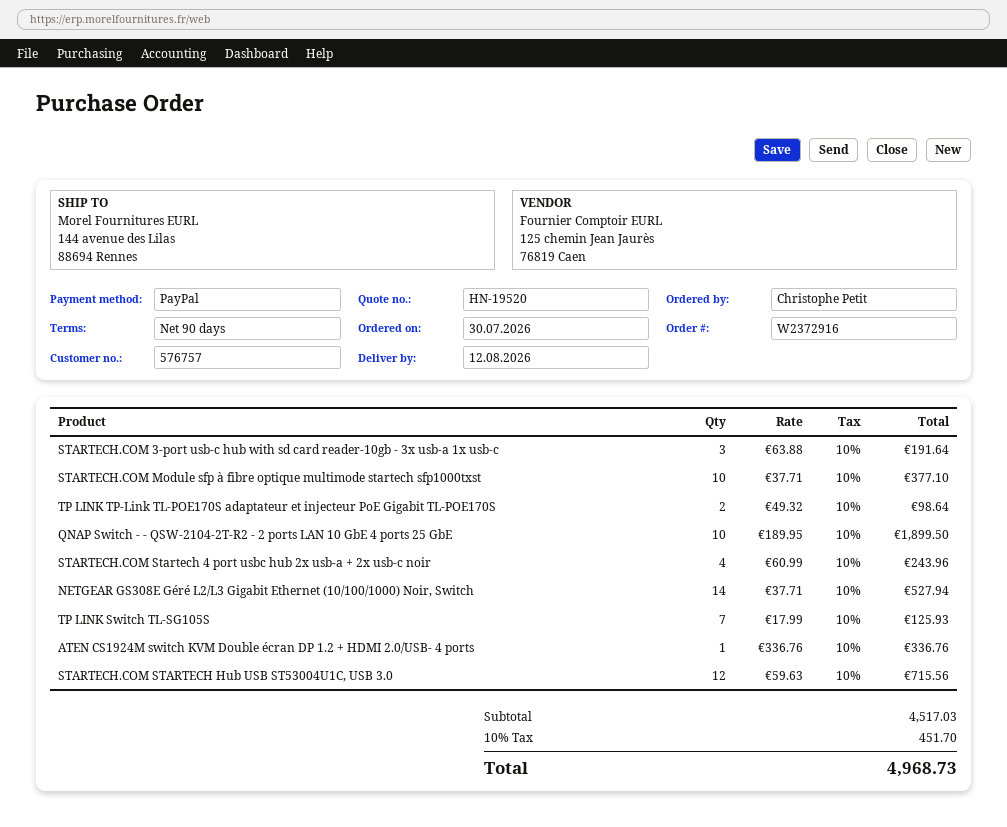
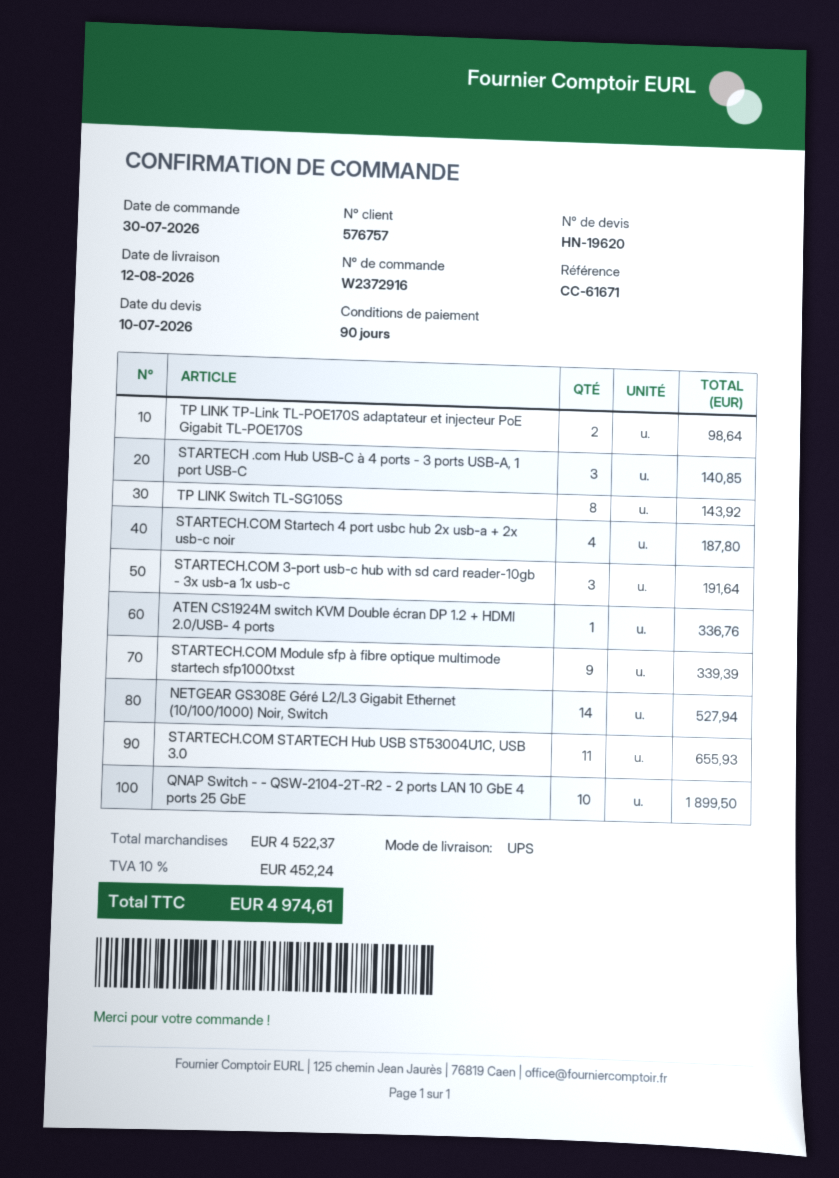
quote number: HN-19520 -> HN-19620
STARTECH.COM Module sfp à fibre optique multimode startech sfp1000txst: 10 for 377.10 -> 9 for 339.39
STARTECH.COM Startech 4 port usbc hub 2x usb-a + 2x usb-c noir: 4 for 243.96 -> 4 for 187.80
TP LINK Switch TL-SG105S: 7 for 125.93 -> 8 for 143.92
STARTECH.COM STARTECH Hub USB ST53004U1C, USB 3.0: 12 for 715.56 -> 11 for 655.93
STARTECH .com Hub USB-C à 4 ports - 3 ports USB-A, 1 port USB-C: none -> 3 for 140.85
subtotal: 4517.03 -> 4522.37
tax: 10% = 451.70 -> 10% = 452.24
total: 4968.73 -> 4974.61

